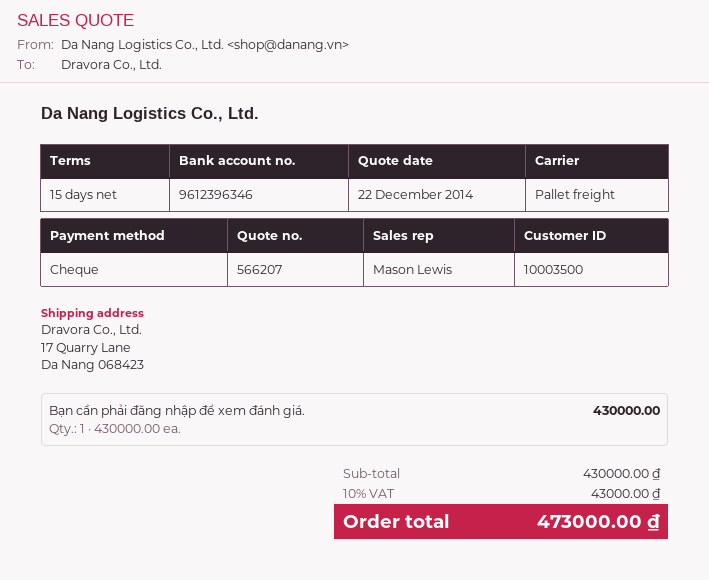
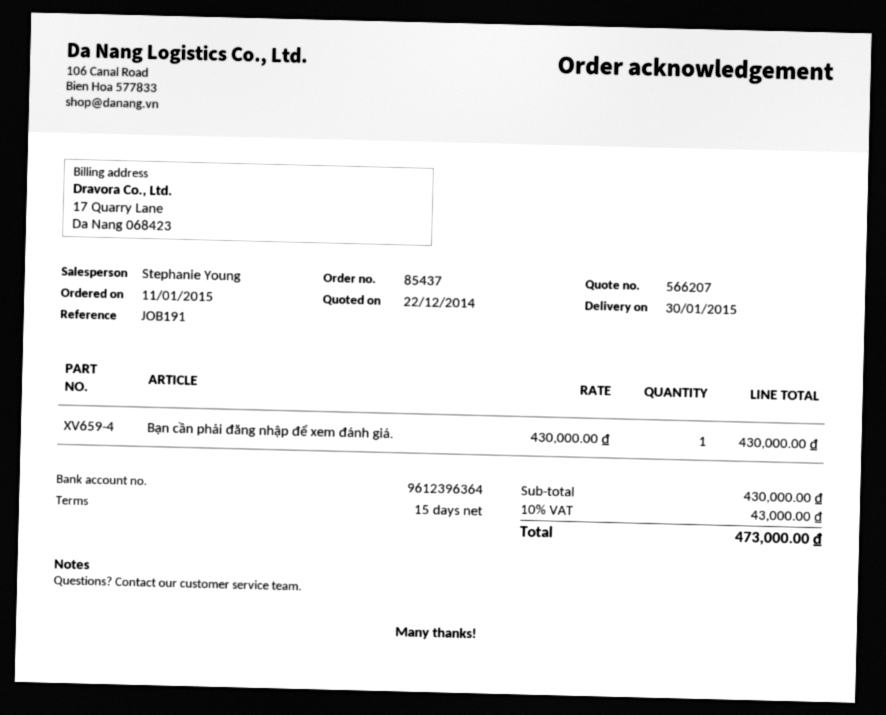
sales rep: Mason Lewis -> Stephanie Young
bank account: 9612396346 -> 9612396364

